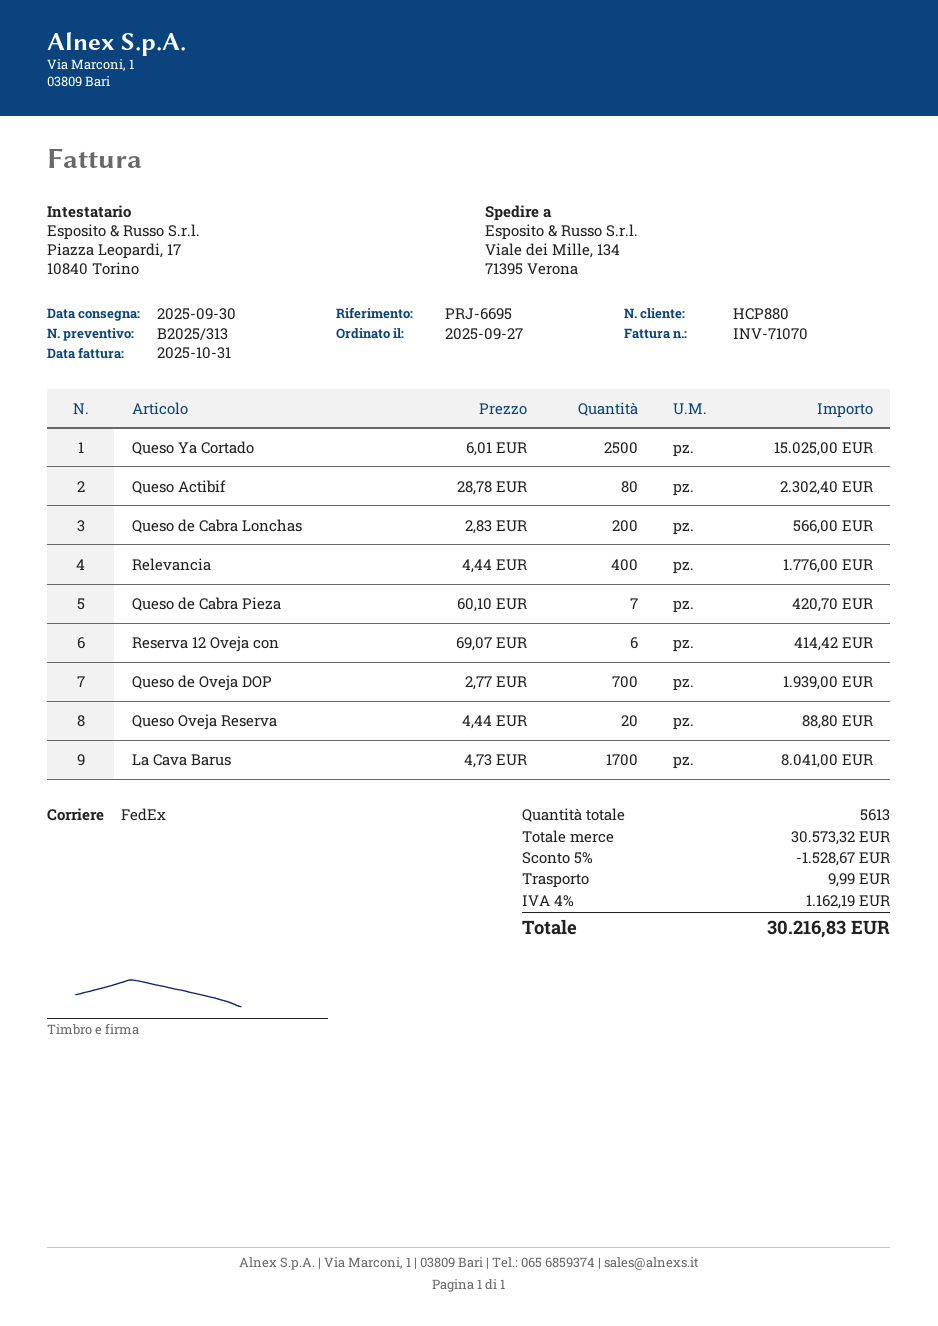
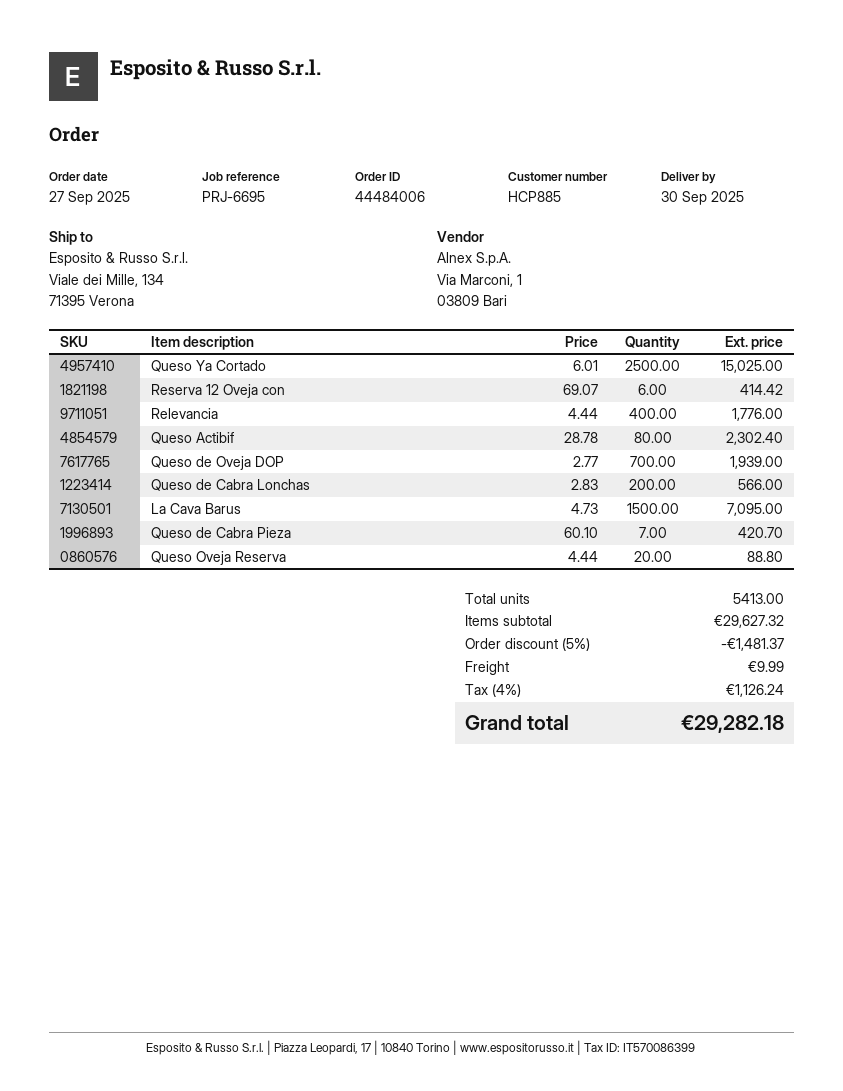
customer number: HCP880 -> HCP885
La Cava Barus: 1700 x 4.73 = 8041.00 -> 1500 x 4.73 = 7095.00
total quantity: 5613 -> 5413
subtotal: 30573.32 -> 29627.32
discount: 5% = 1528.67 -> 5% = 1481.37
tax: 4% = 1162.19 -> 4% = 1126.24
total: 30216.83 -> 29282.18

